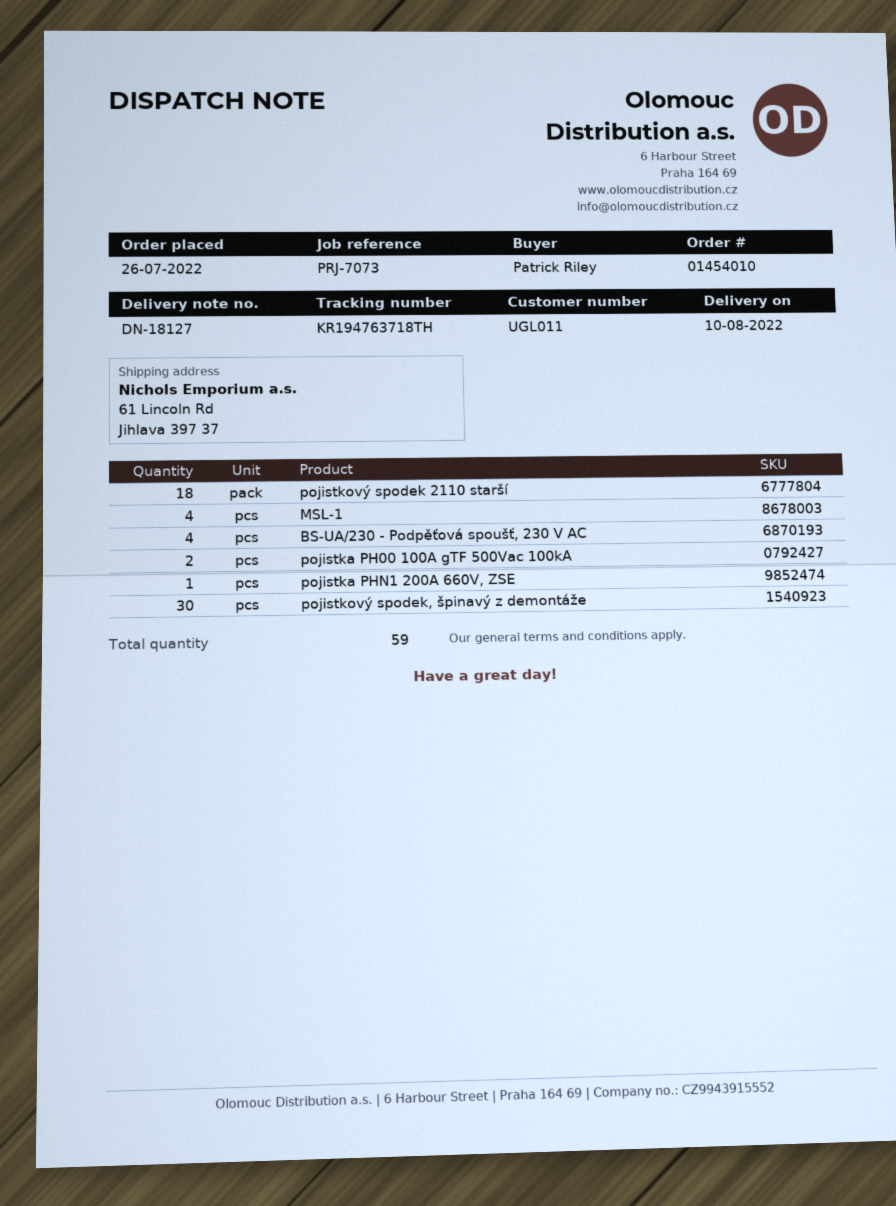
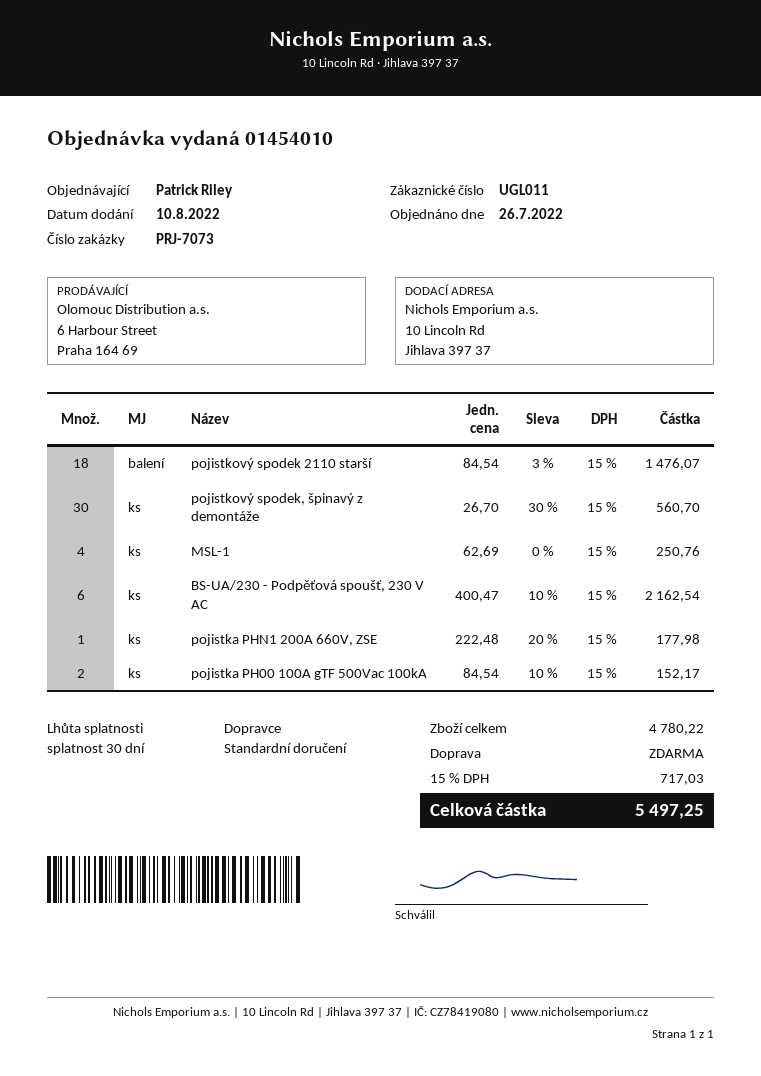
ship to: 61 Lincoln Rd, Jihlava 397 37 -> 10 Lincoln Rd, Jihlava 397 37
BS-UA/230 - Podpěťová spoušť, 230 V AC: 4 -> 6

